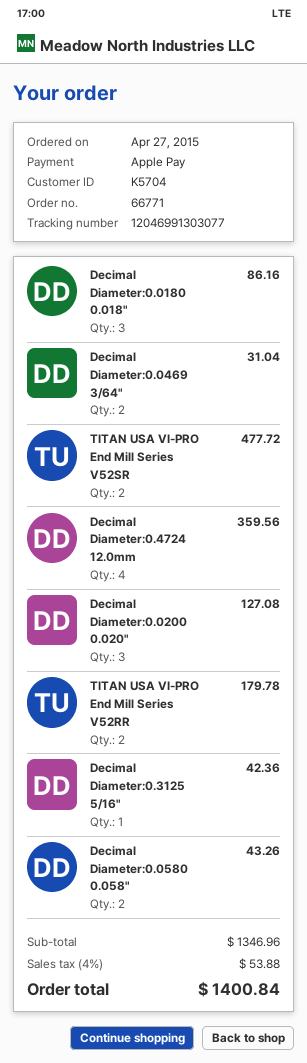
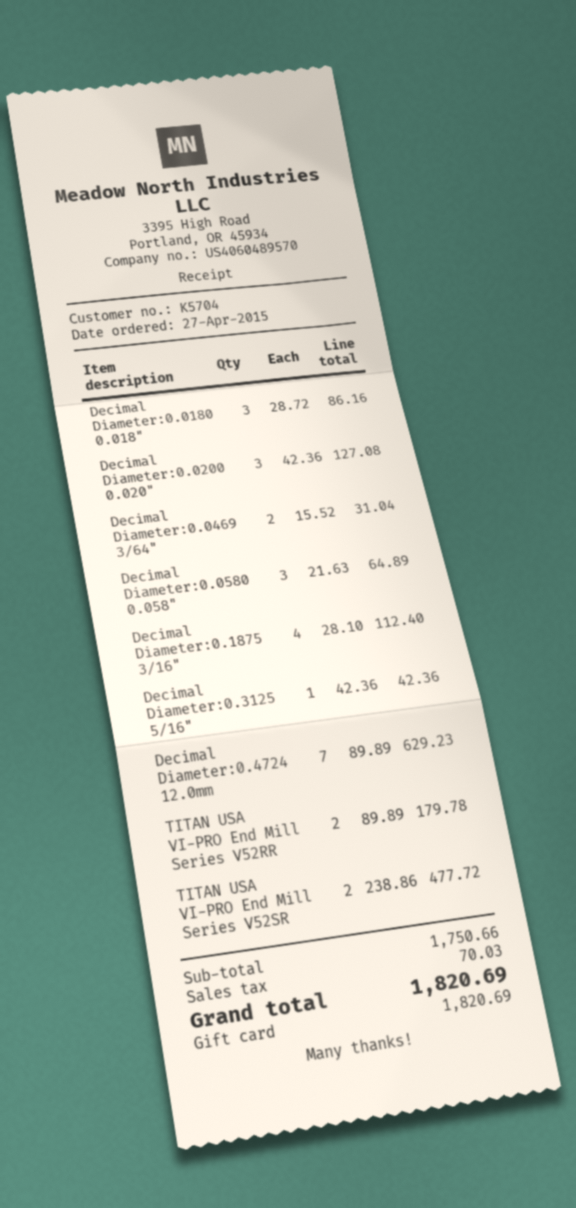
payment method: Apple Pay -> gift card
Decimal Diameter:0.4724 12.0mm: 4 for 359.56 -> 7 for 629.23
Decimal Diameter:0.0580 0.058": 2 for 43.26 -> 3 for 64.89
Decimal Diameter:0.1875 3/16": none -> 4 for 112.40
subtotal: 1346.96 -> 1750.66
tax: 53.88 -> 70.03
total: 1400.84 -> 1820.69

